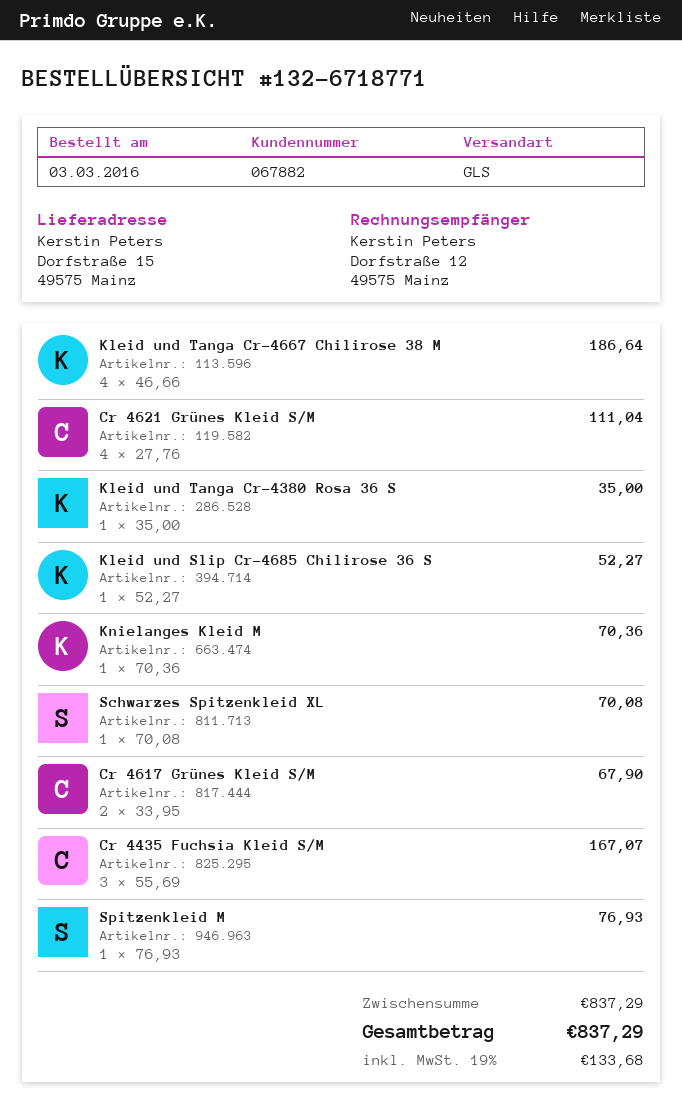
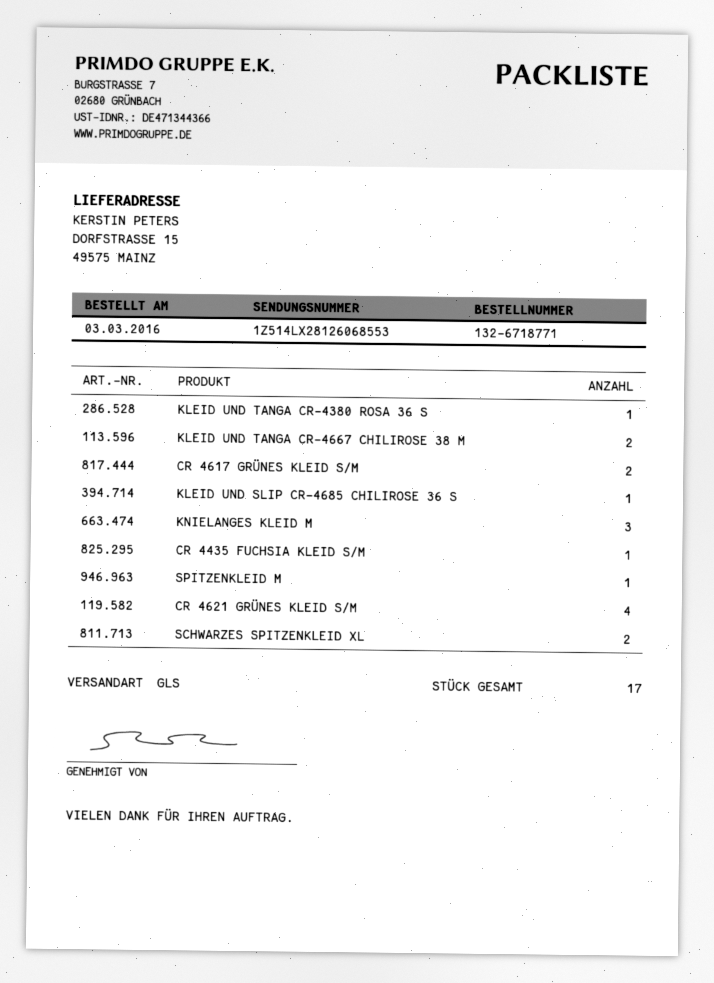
Kleid und Tanga Cr-4667 Chilirose 38 M: 4 -> 2
Knielanges Kleid M: 1 -> 3
Schwarzes Spitzenkleid XL: 1 -> 2
Cr 4435 Fuchsia Kleid S/M: 3 -> 1

